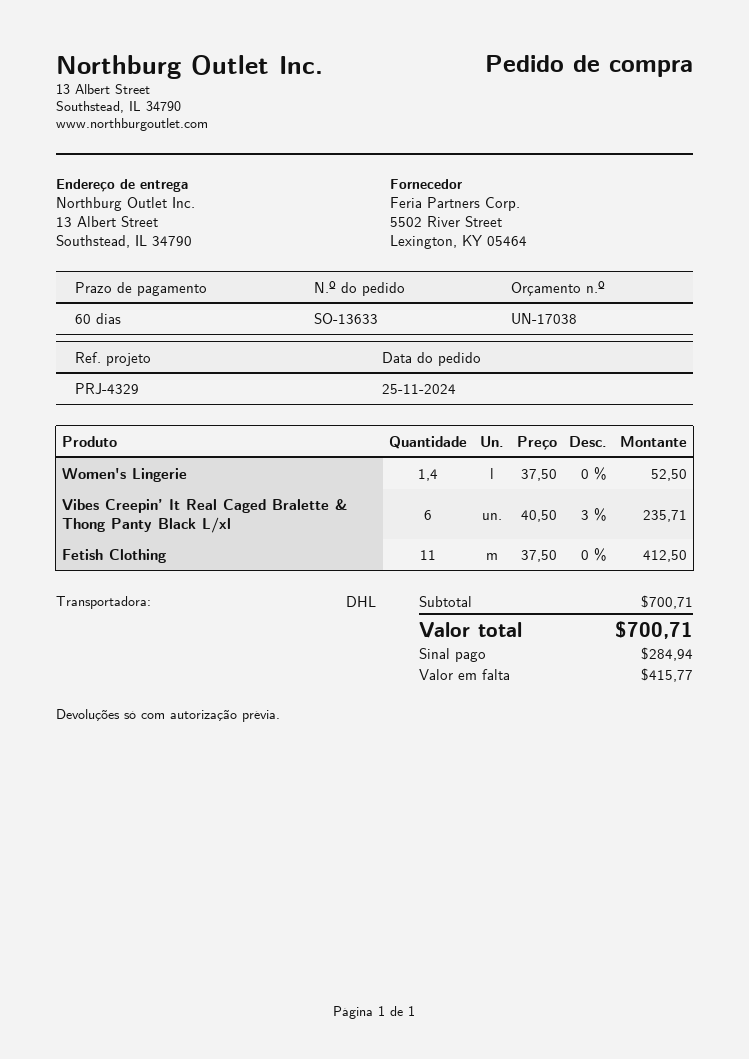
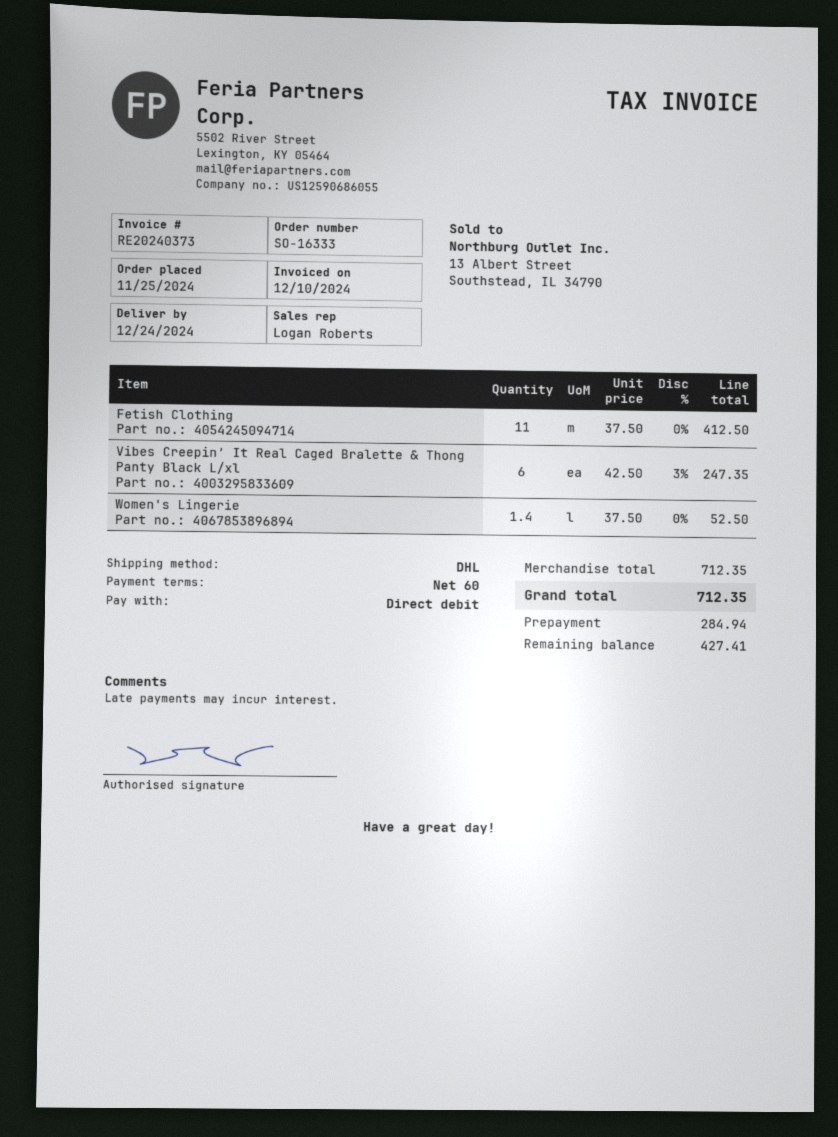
order number: SO-13633 -> SO-16333
Vibes Creepin’ It Real Caged Bralette & Thong Panty Black L/xl: 6 x 40.50 - 3% = 235.71 -> 6 x 42.50 - 3% = 247.35
subtotal: 700.71 -> 712.35
total: 700.71 -> 712.35
balance: 415.77 -> 427.41

